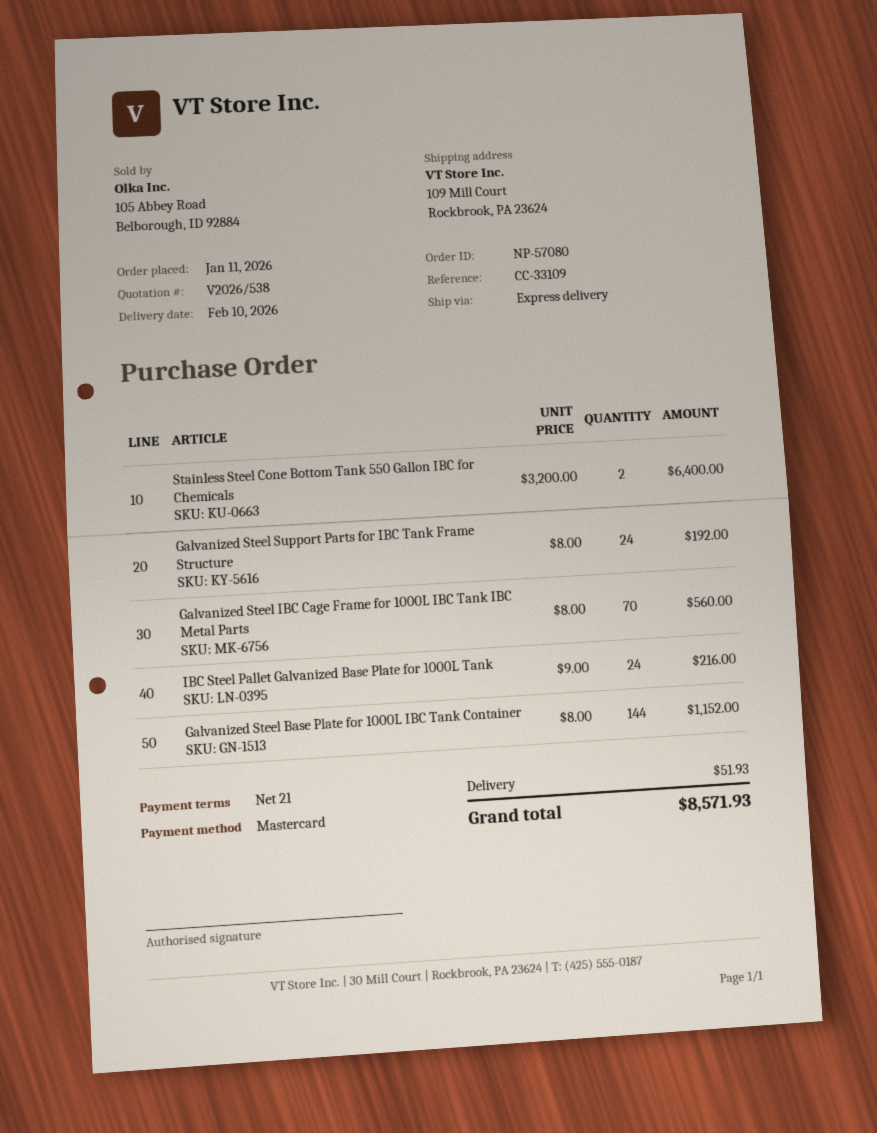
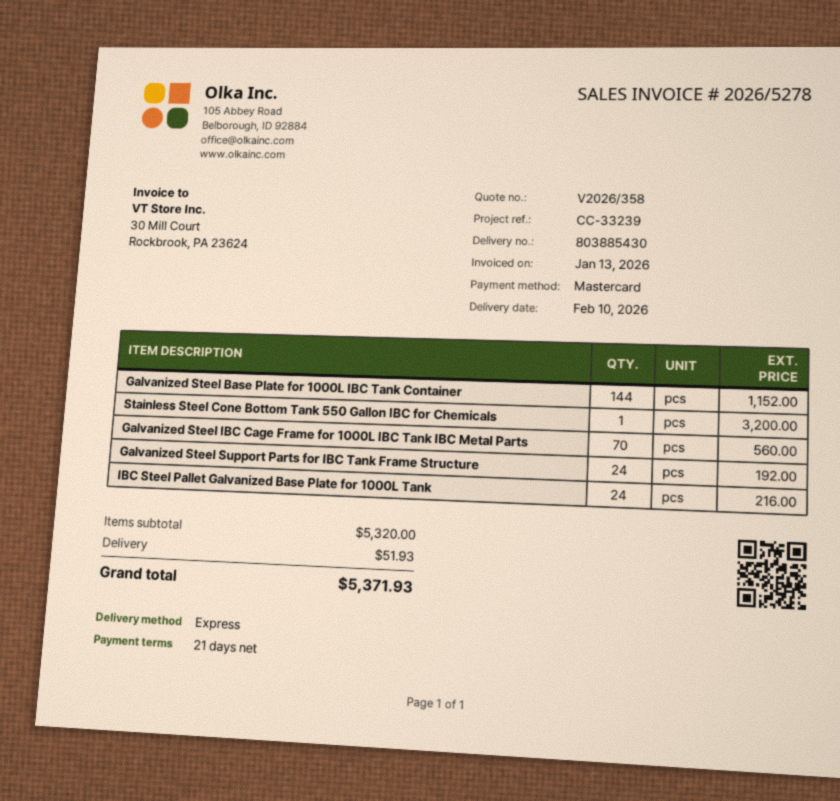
quote number: V2026/538 -> V2026/358
reference: CC-33109 -> CC-33239
Stainless Steel Cone Bottom Tank 550 Gallon IBC for Chemicals: 2 for 6400.00 -> 1 for 3200.00
total: 8571.93 -> 5371.93

